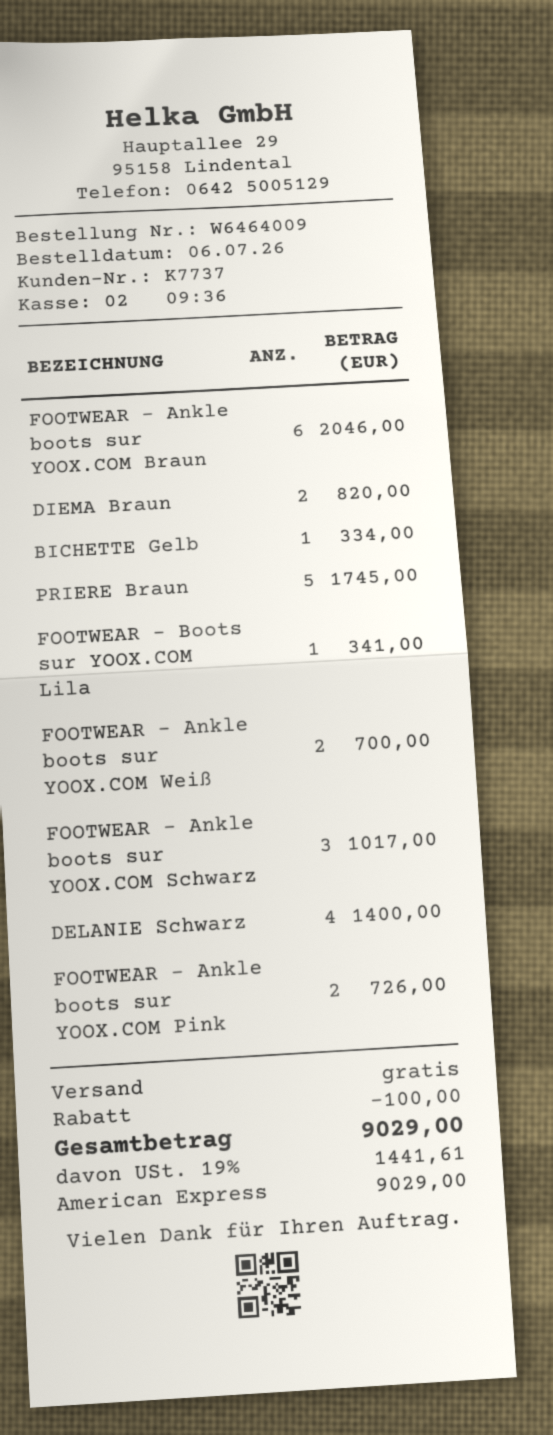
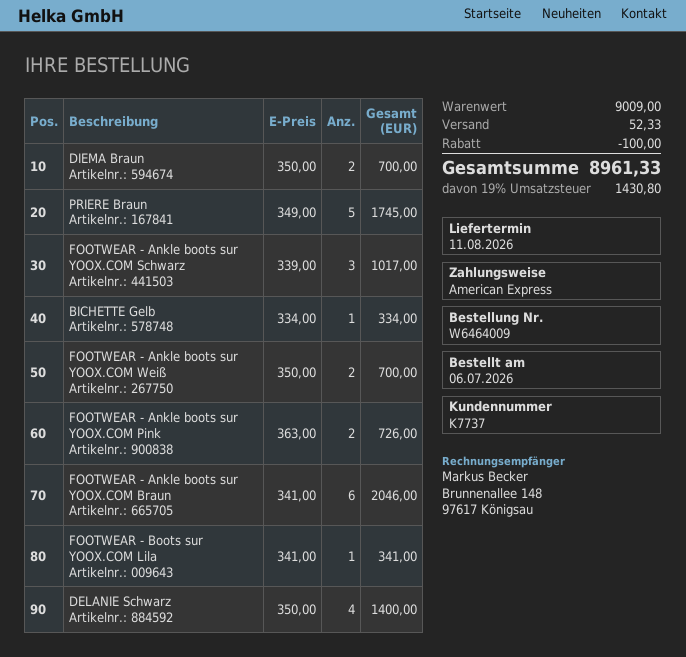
DIEMA Braun: 2 for 820.00 -> 2 for 700.00
shipping: 0.00 -> 52.33
tax: 19% = 1441.61 -> 19% = 1430.80
total: 9029.00 -> 8961.33

